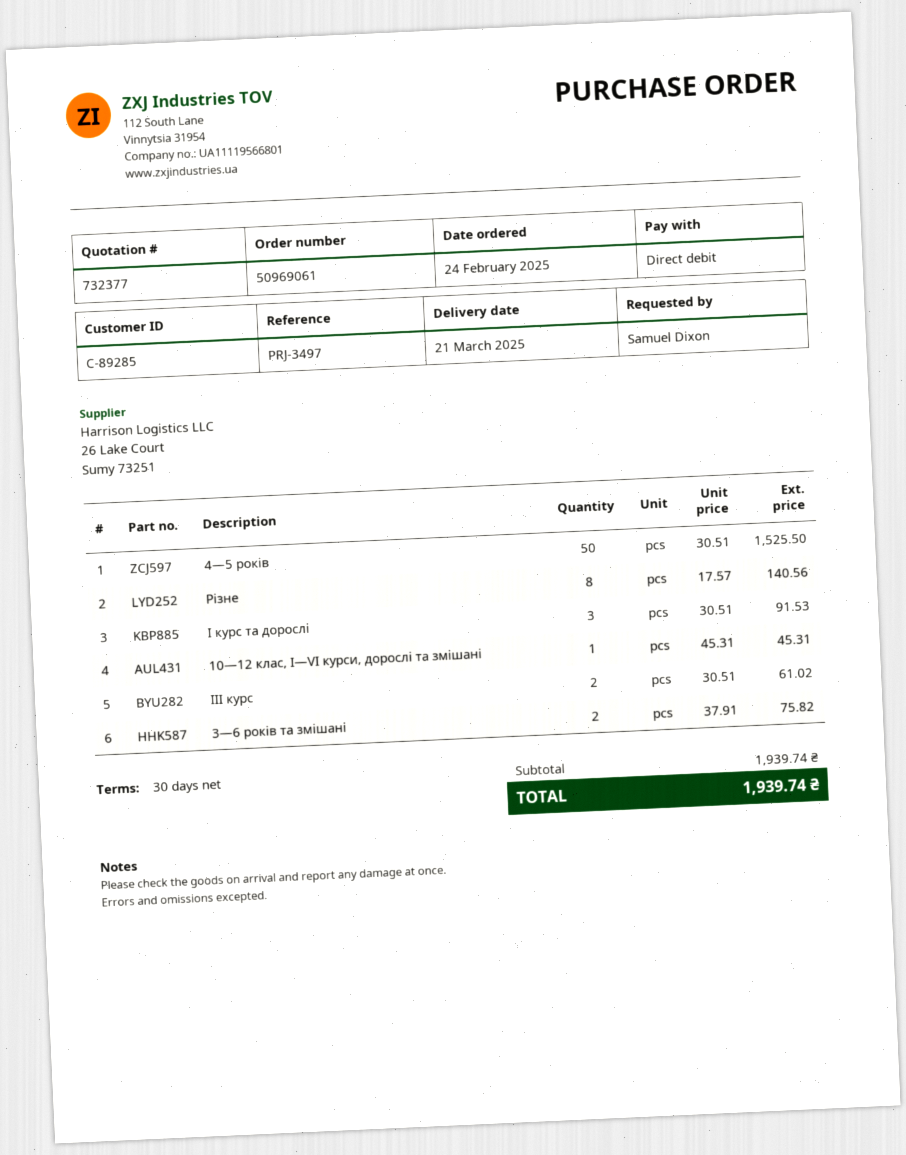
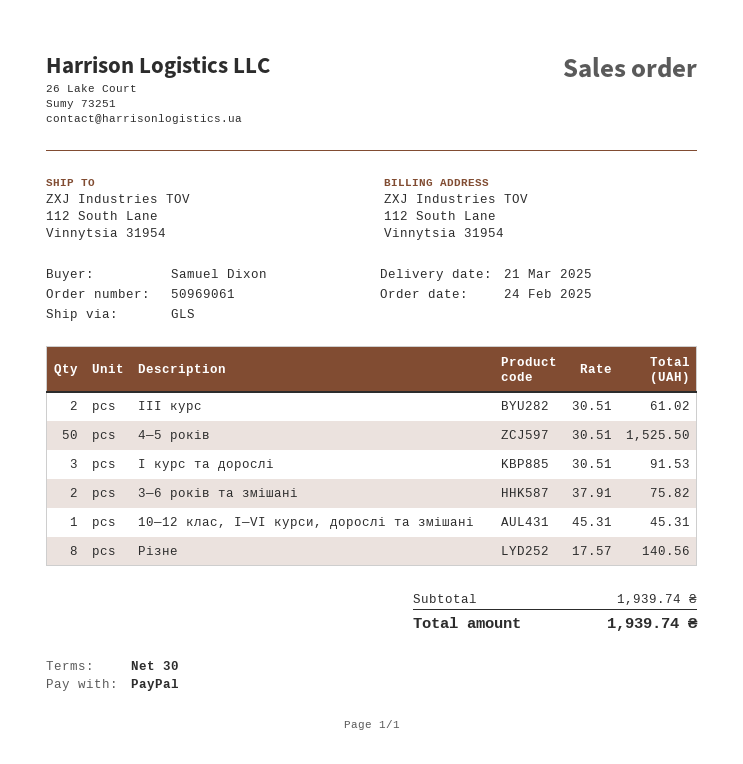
payment method: direct debit -> PayPal

